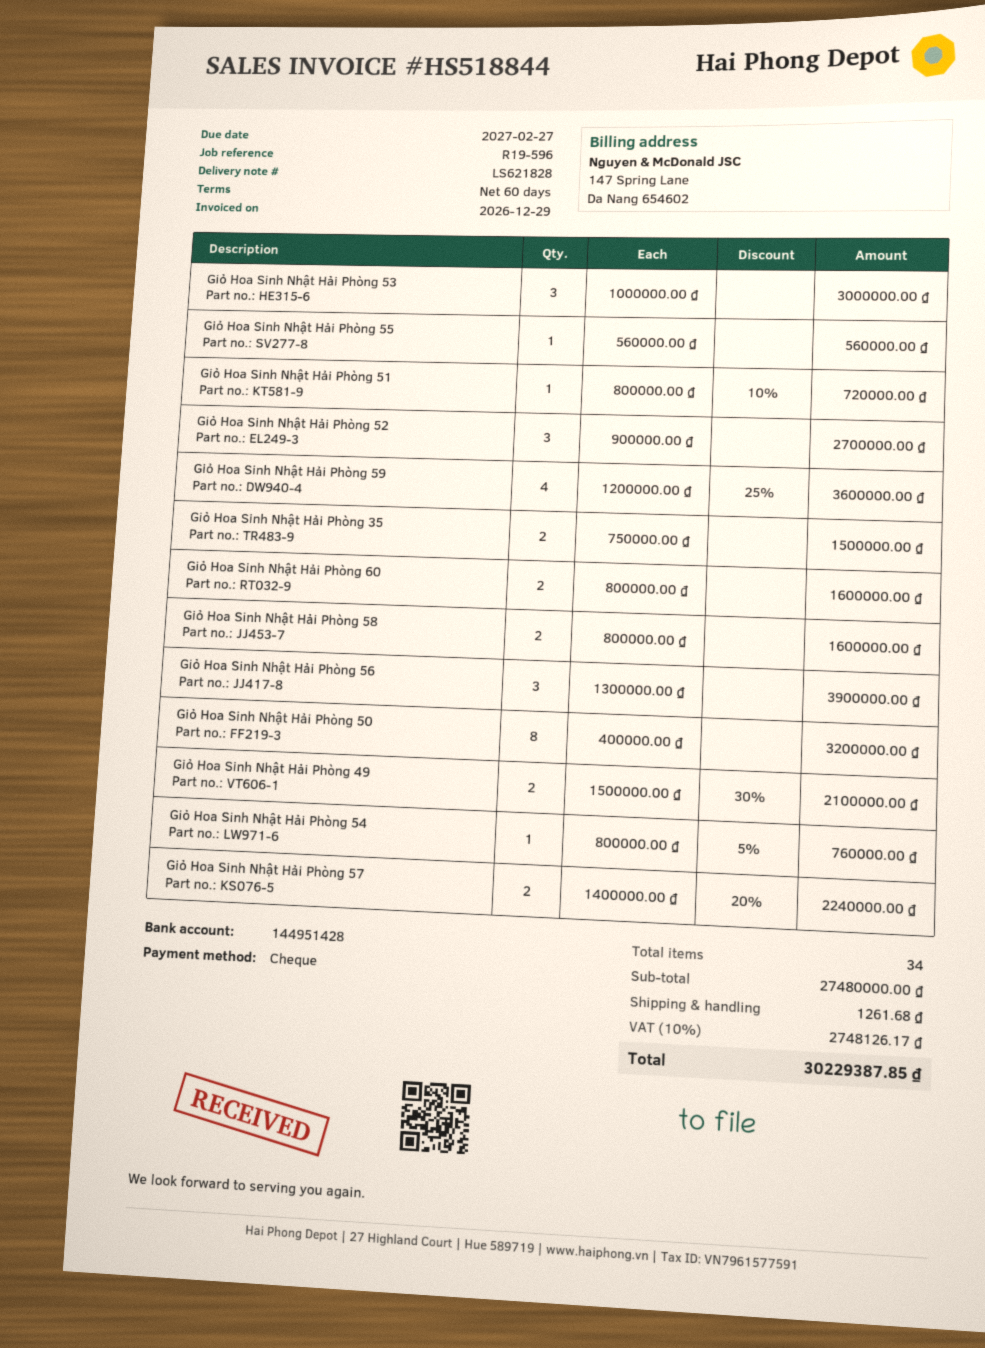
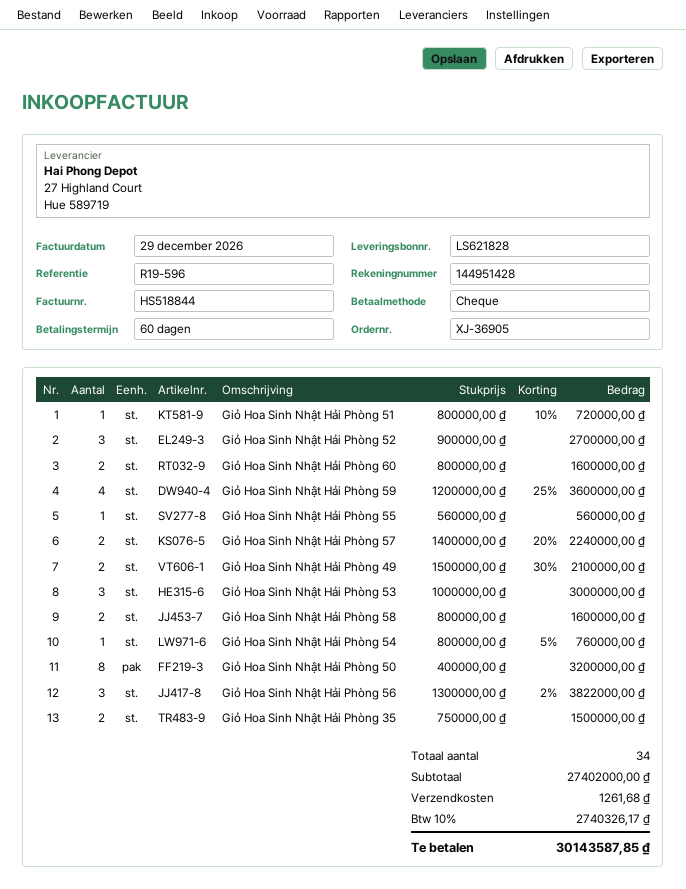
Giỏ Hoa Sinh Nhật Hải Phòng 56: 3 x 1300000.00 = 3900000.00 -> 3 x 1300000.00 - 2% = 3822000.00
subtotal: 27480000.00 -> 27402000.00
tax: 10% = 2748126.17 -> 10% = 2740326.17
total: 30229387.85 -> 30143587.85

